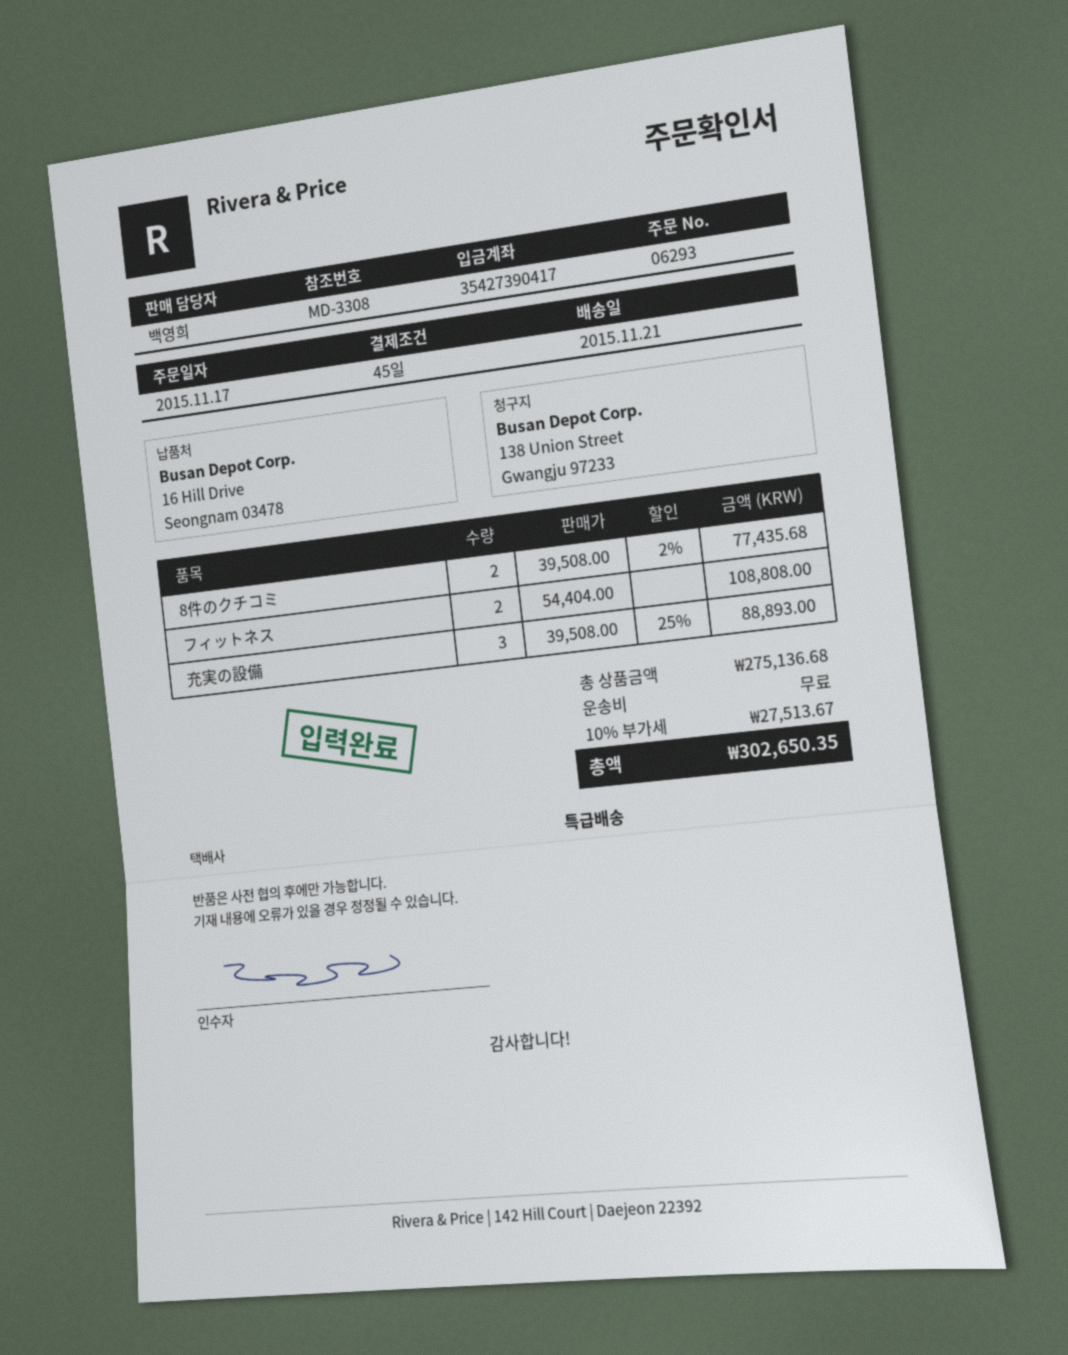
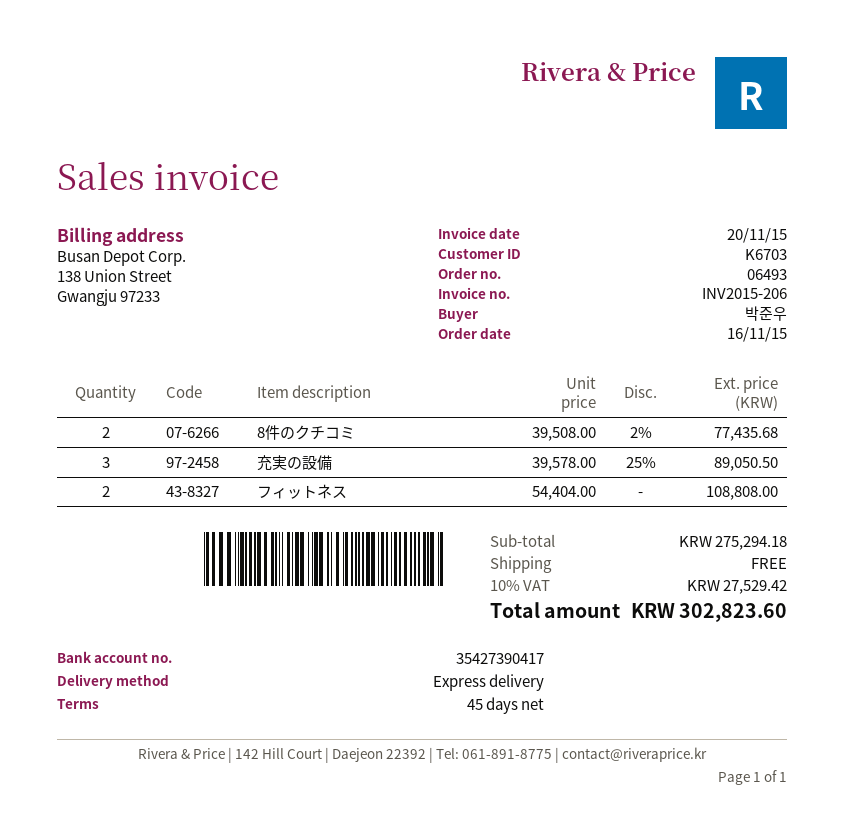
order number: 06293 -> 06493
order date: 2015-11-17 -> 2015-11-16
充実の設備: 3 x 39508.00 - 25% = 88893.00 -> 3 x 39578.00 - 25% = 89050.50
subtotal: 275136.68 -> 275294.18
tax: 10% = 27513.67 -> 10% = 27529.42
total: 302650.35 -> 302823.60

